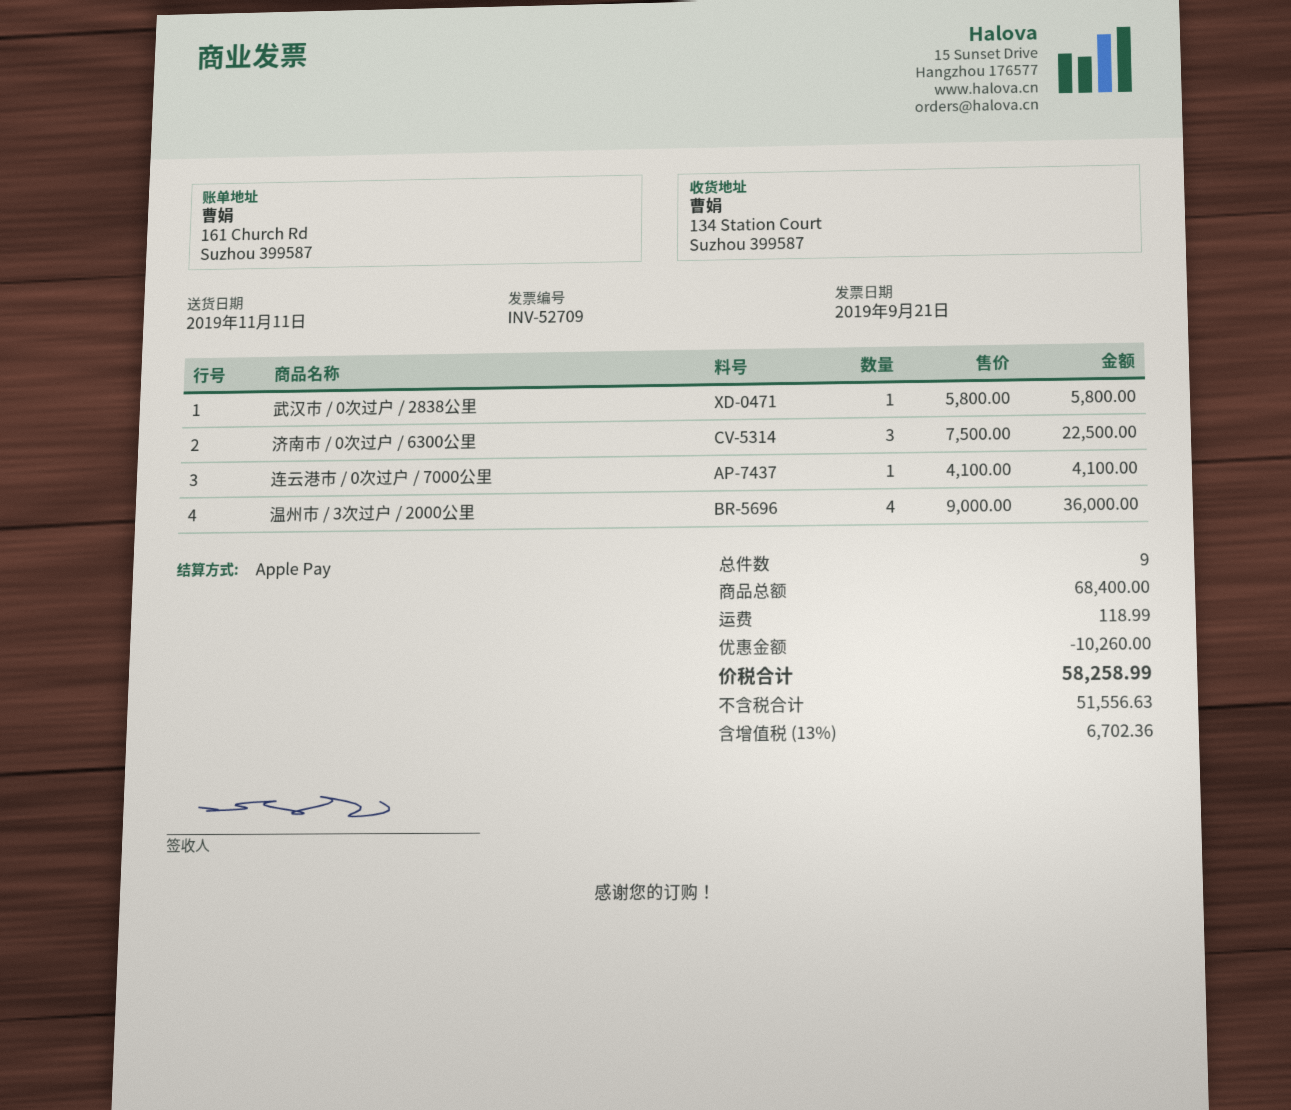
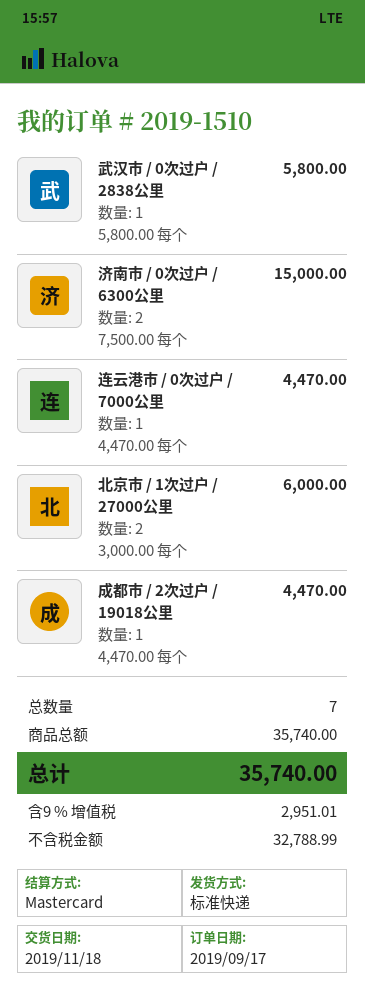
delivery date: 2019-11-11 -> 2019-11-18
payment method: Apple Pay -> Mastercard
济南市 / 0次过户 / 6300公里: 3 x 7500.00 = 22500.00 -> 2 x 7500.00 = 15000.00
连云港市 / 0次过户 / 7000公里: 1 x 4100.00 = 4100.00 -> 1 x 4470.00 = 4470.00
温州市 / 3次过户 / 2000公里: 4 x 9000.00 = 36000.00 -> none
北京市 / 1次过户 / 27000公里: none -> 2 x 3000.00 = 6000.00
成都市 / 2次过户 / 19018公里: none -> 1 x 4470.00 = 4470.00
total quantity: 9 -> 7
subtotal: 68400.00 -> 35740.00
discount: 10260.00 -> none
shipping: 118.99 -> none
net: 51556.63 -> 32788.99
tax: 13% = 6702.36 -> 9% = 2951.01
total: 58258.99 -> 35740.00

